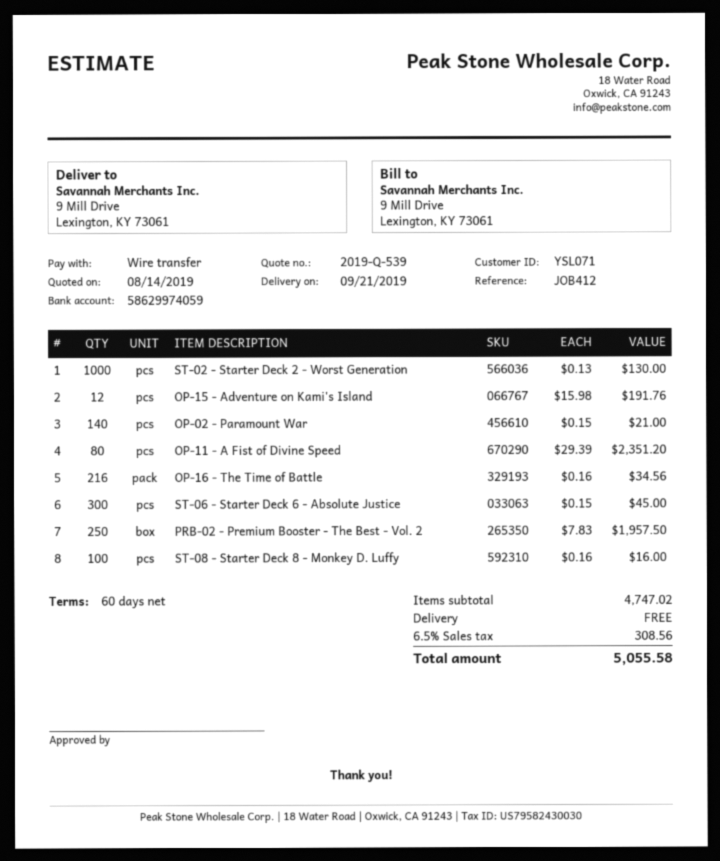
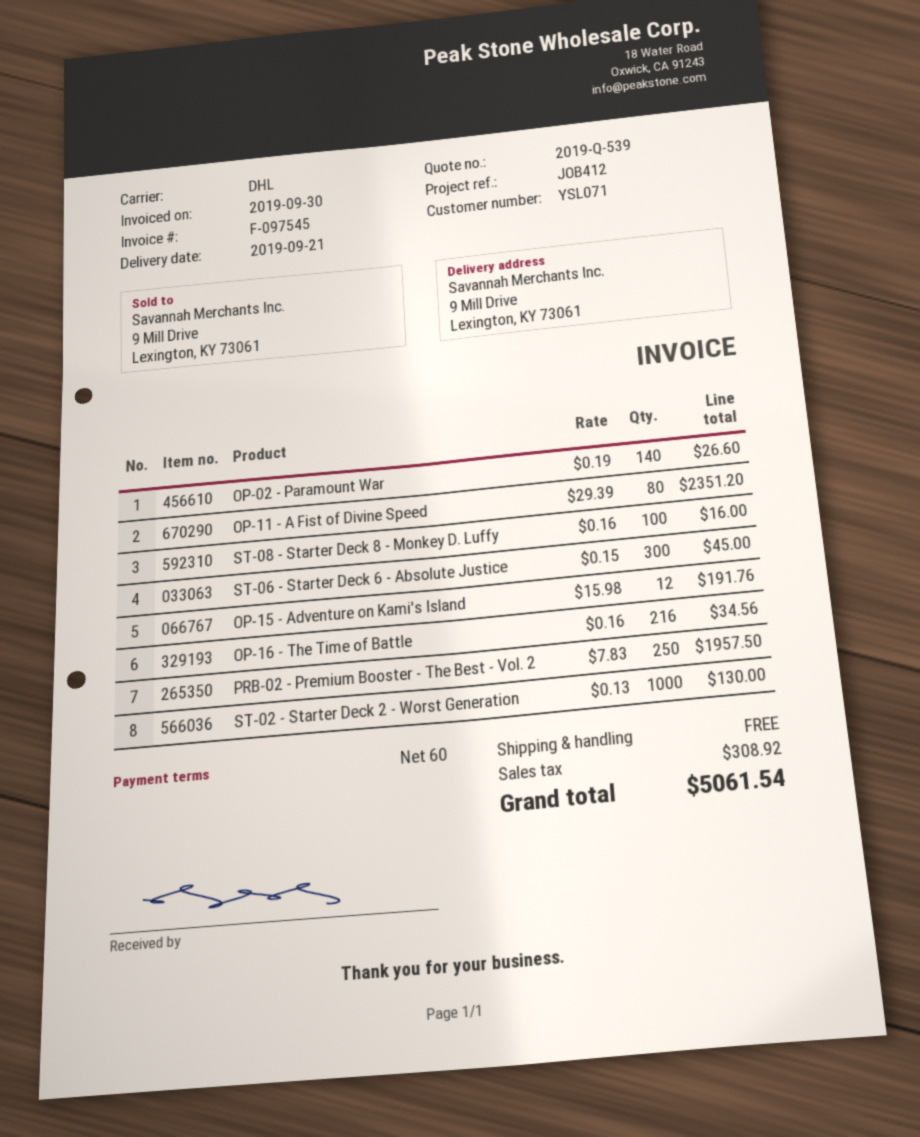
OP-02 - Paramount War: 140 x 0.15 = 21.00 -> 140 x 0.19 = 26.60
tax: 308.56 -> 308.92
total: 5055.58 -> 5061.54

